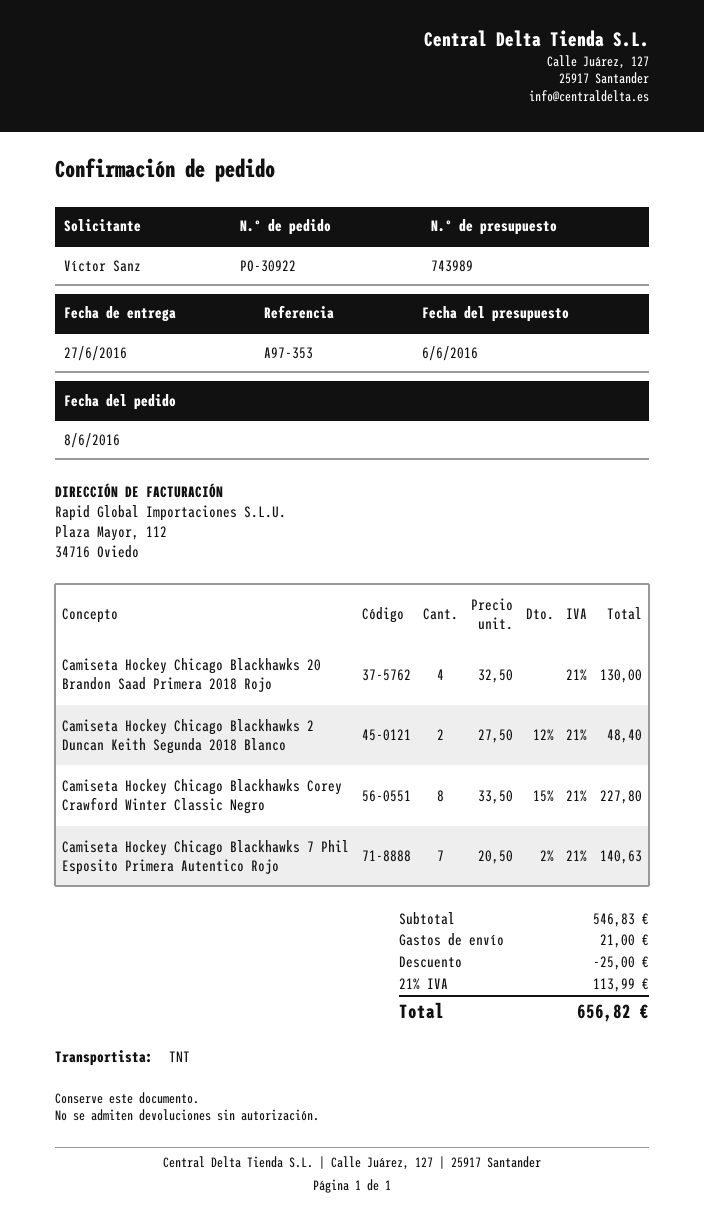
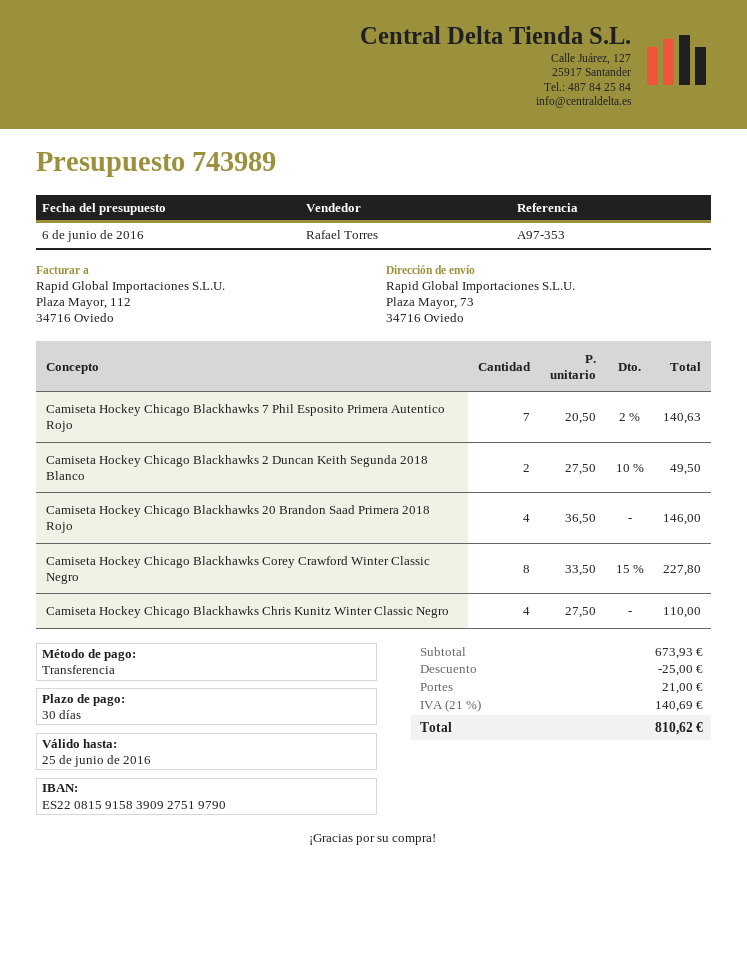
Camiseta Hockey Chicago Blackhawks 20 Brandon Saad Primera 2018 Rojo: 4 x 32.50 = 130.00 -> 4 x 36.50 = 146.00
Camiseta Hockey Chicago Blackhawks 2 Duncan Keith Segunda 2018 Blanco: 2 x 27.50 - 12% = 48.40 -> 2 x 27.50 - 10% = 49.50
Camiseta Hockey Chicago Blackhawks Chris Kunitz Winter Classic Negro: none -> 4 x 27.50 = 110.00
subtotal: 546.83 -> 673.93
tax: 21% = 113.99 -> 21% = 140.69
total: 656.82 -> 810.62

